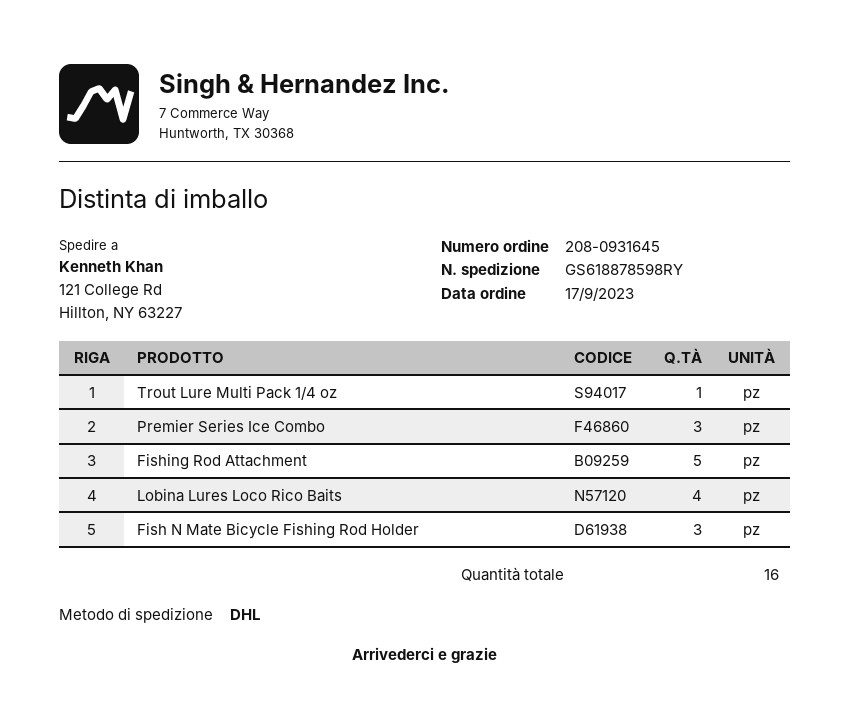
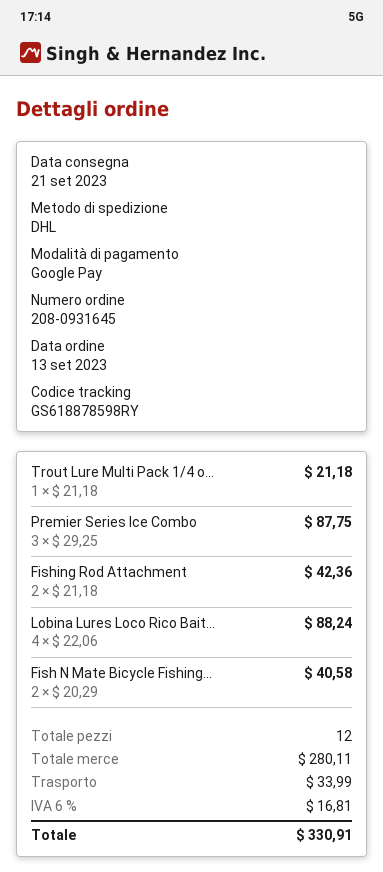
order date: 2023-09-17 -> 2023-09-13
Fishing Rod Attachment: 5 -> 2
Fish N Mate Bicycle Fishing Rod Holder: 3 -> 2
total quantity: 16 -> 12

